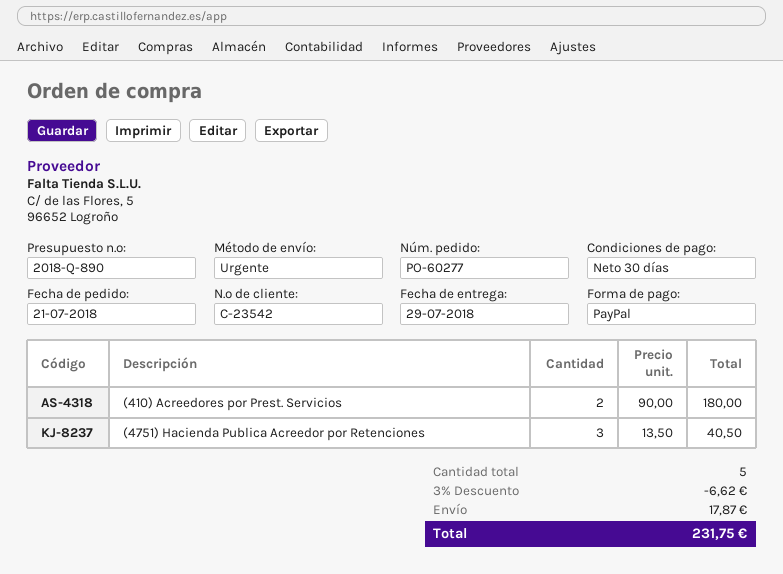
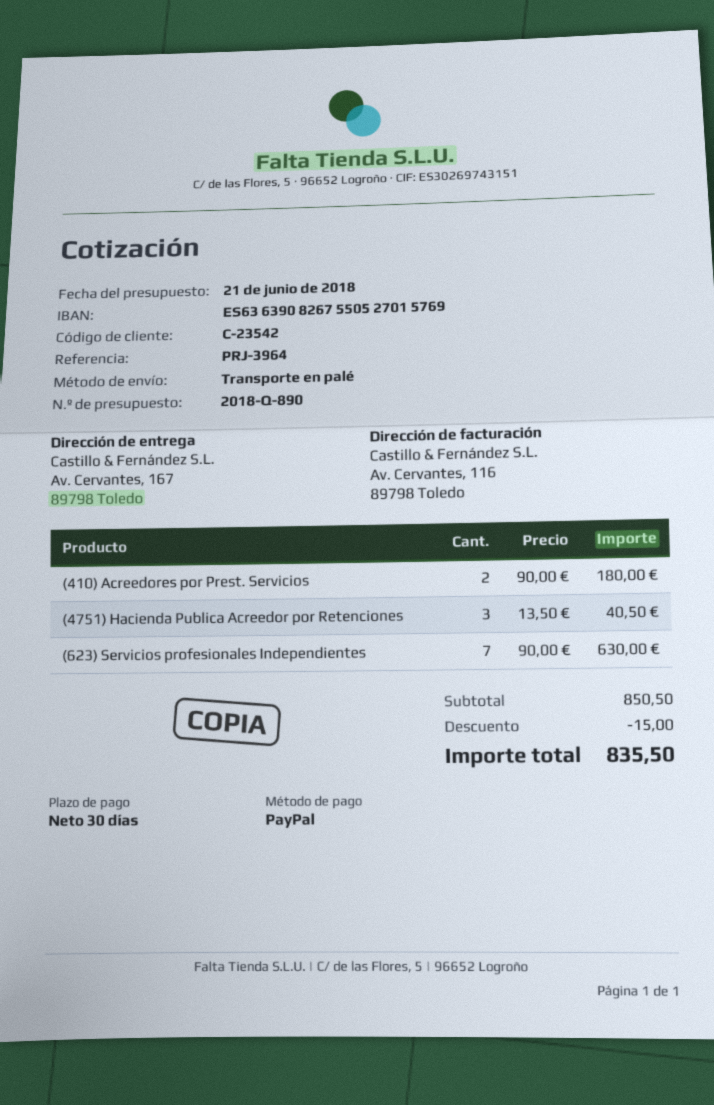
shipping method: express -> pallet freight
(623) Servicios profesionales Independientes: none -> 7 x 90.00 = 630.00
discount: 6.62 -> 15.00
shipping: 17.87 -> none
total: 231.75 -> 835.50

